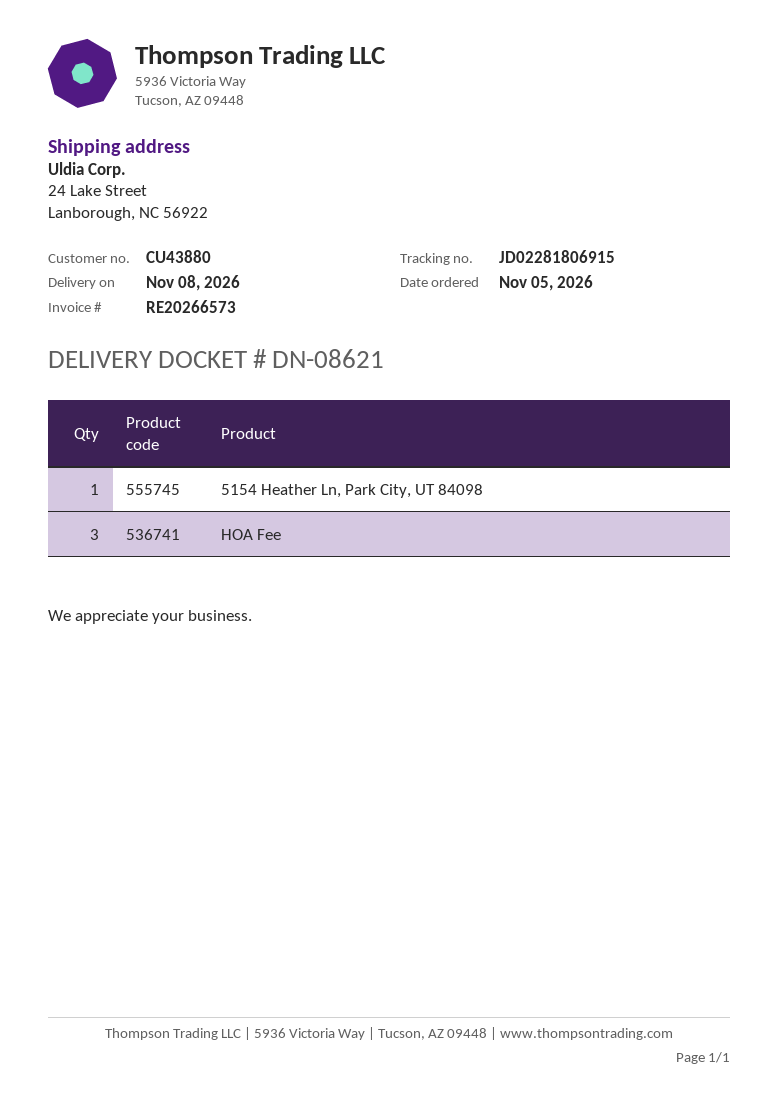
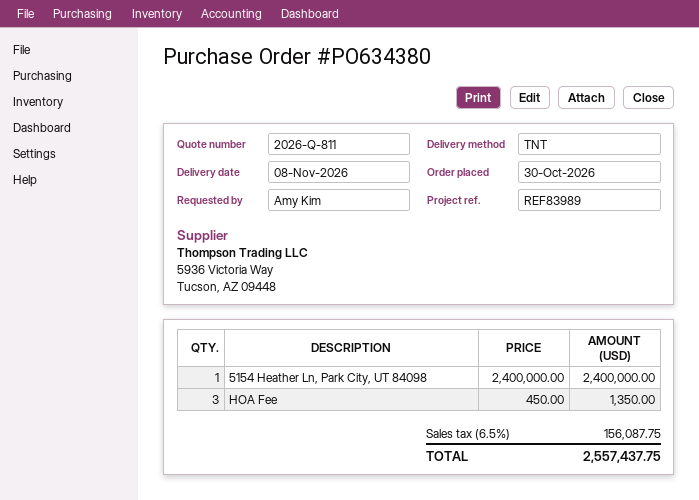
order date: 2026-11-05 -> 2026-10-30

